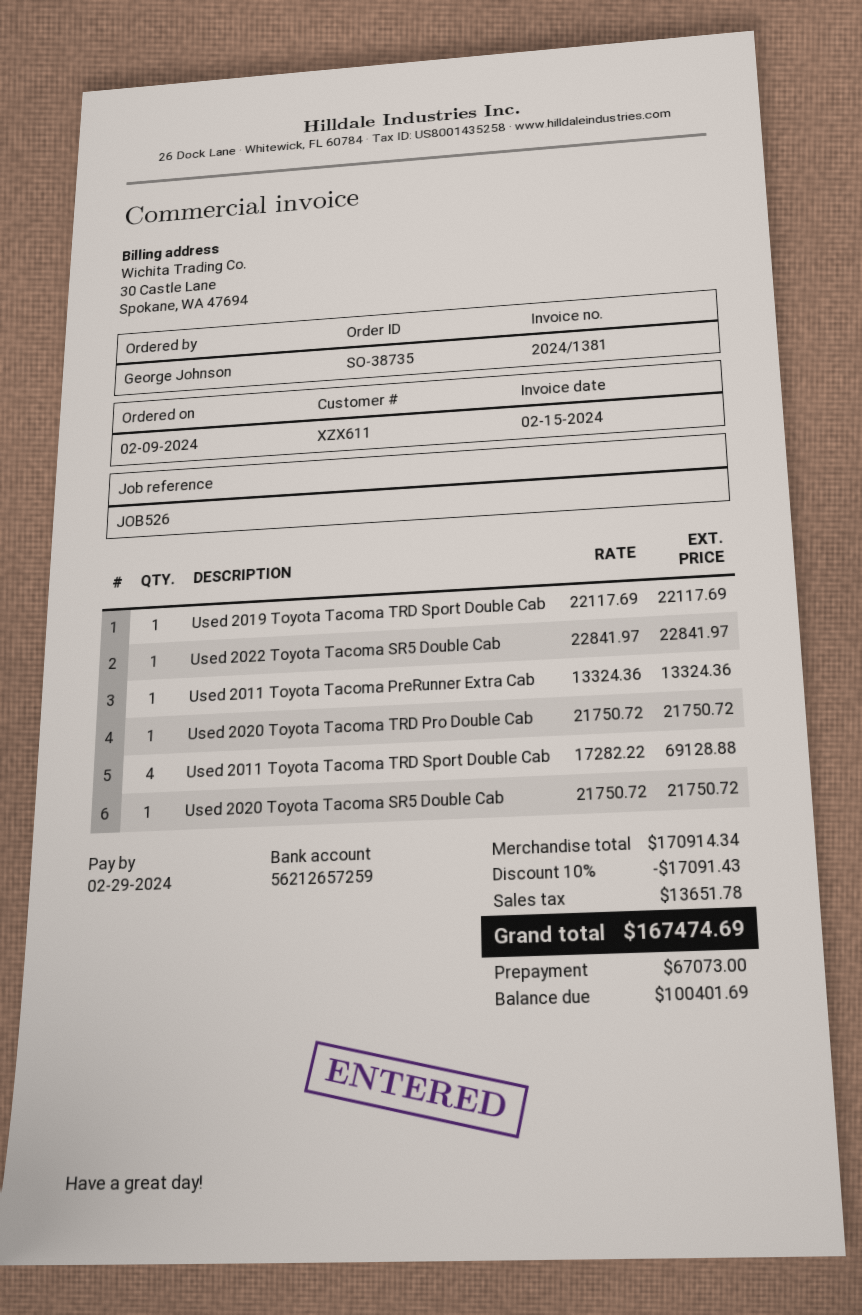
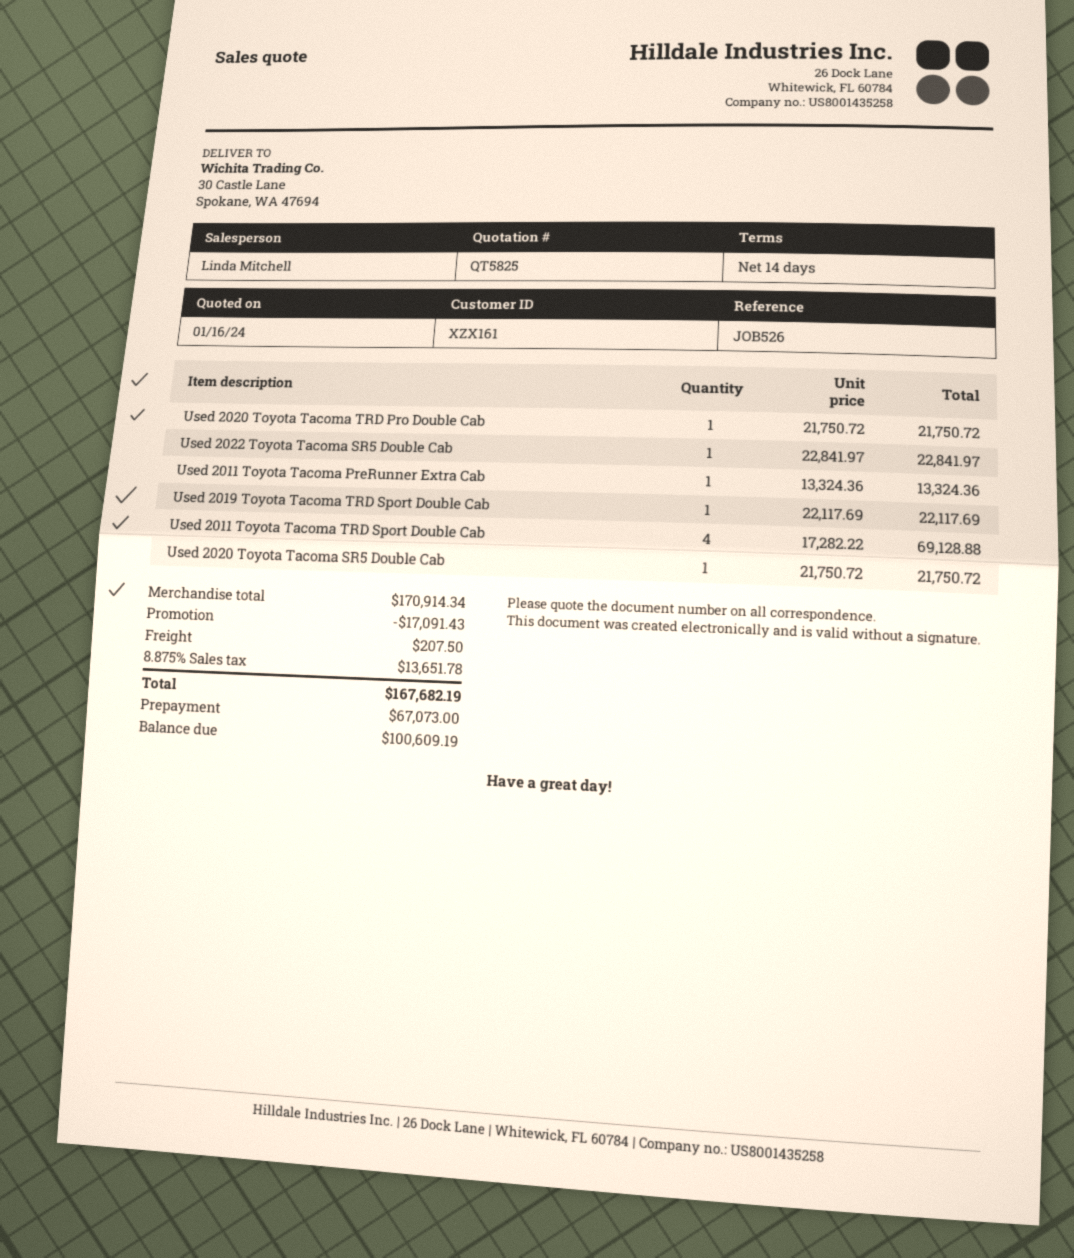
customer number: XZX611 -> XZX161
shipping: none -> 207.50
total: 167474.69 -> 167682.19
balance: 100401.69 -> 100609.19

